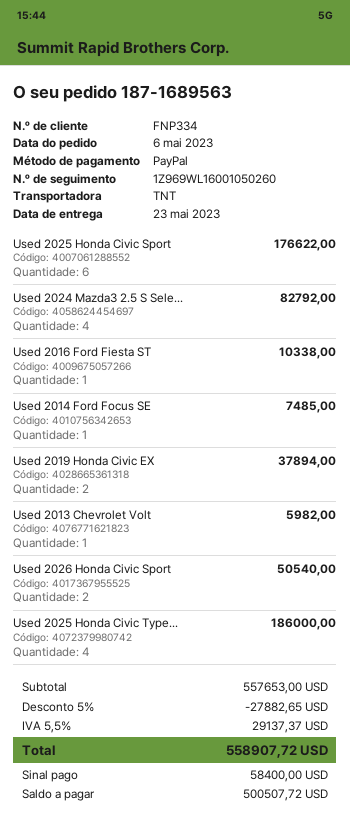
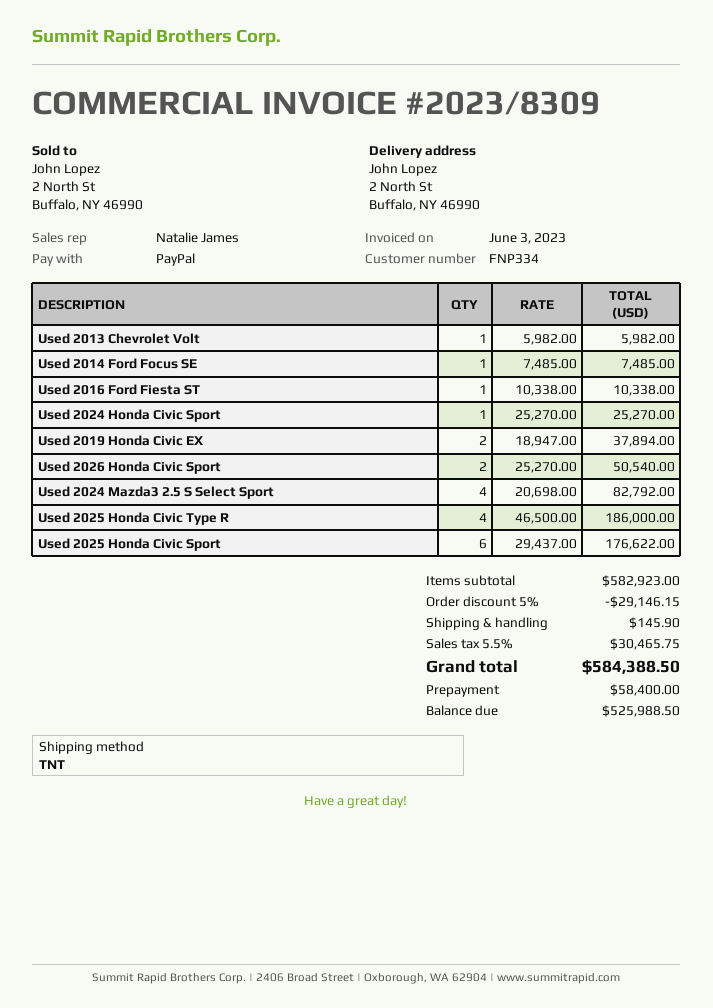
Used 2024 Honda Civic Sport: none -> 1 for 25270.00
subtotal: 557653.00 -> 582923.00
discount: 5% = 27882.65 -> 5% = 29146.15
shipping: none -> 145.90
tax: 5.5% = 29137.37 -> 5.5% = 30465.75
total: 558907.72 -> 584388.50
balance: 500507.72 -> 525988.50

